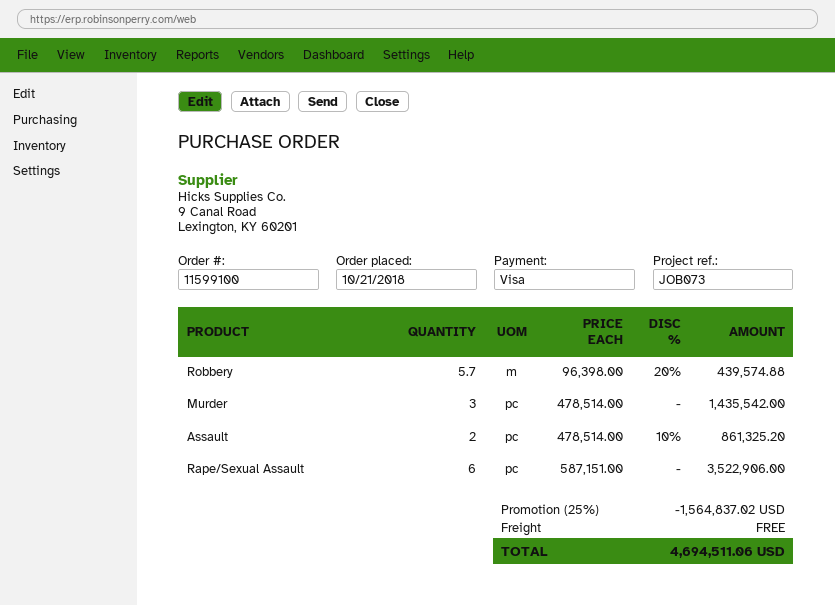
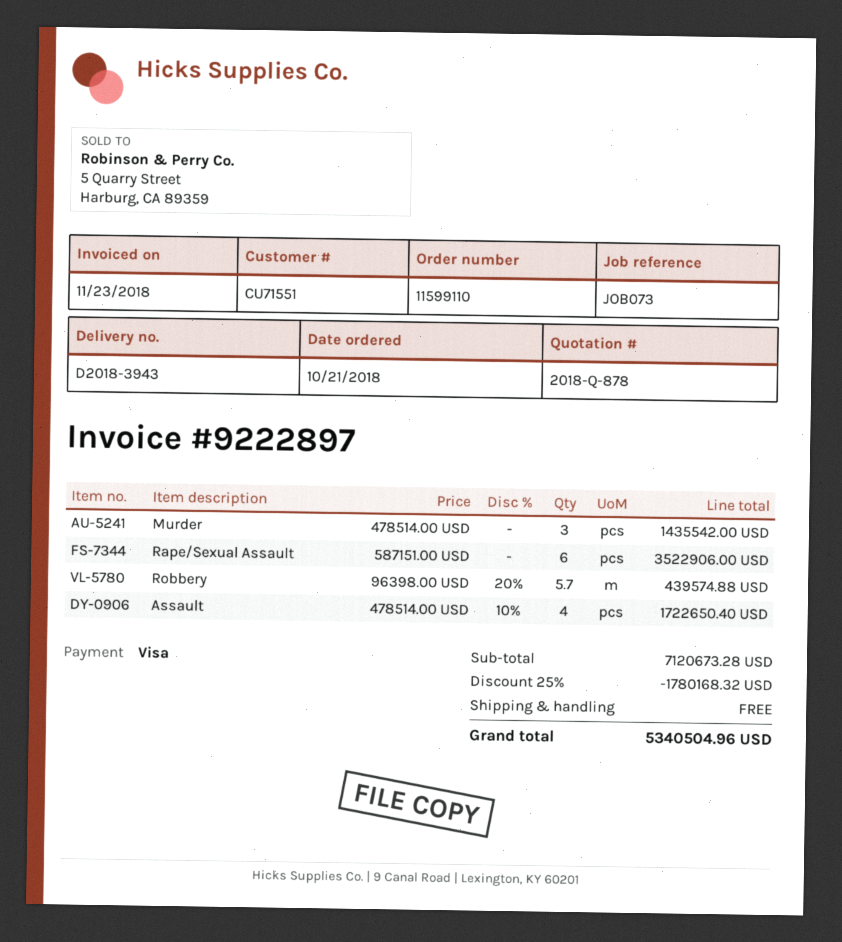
order number: 11599100 -> 11599110
Assault: 2 x 478514.00 - 10% = 861325.20 -> 4 x 478514.00 - 10% = 1722650.40
discount: 25% = 1564837.02 -> 25% = 1780168.32
total: 4694511.06 -> 5340504.96

